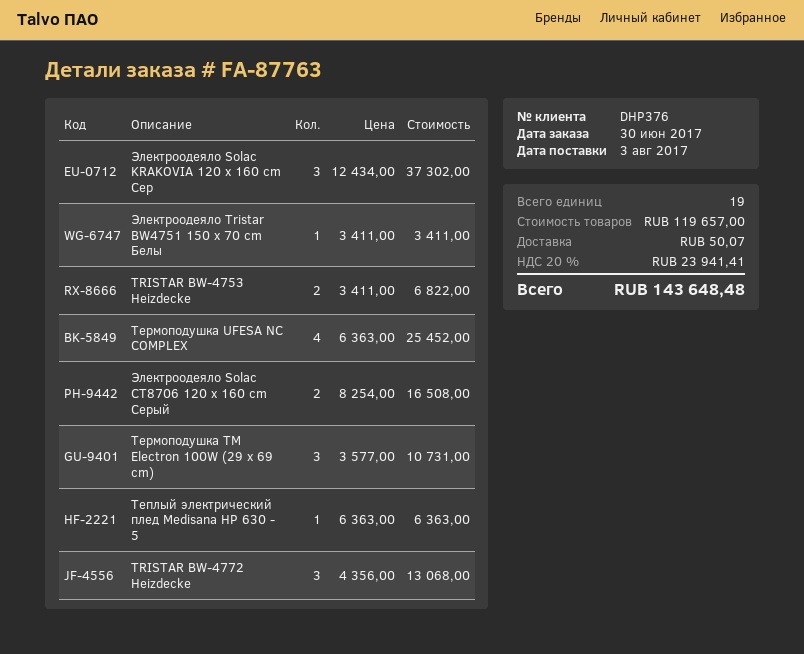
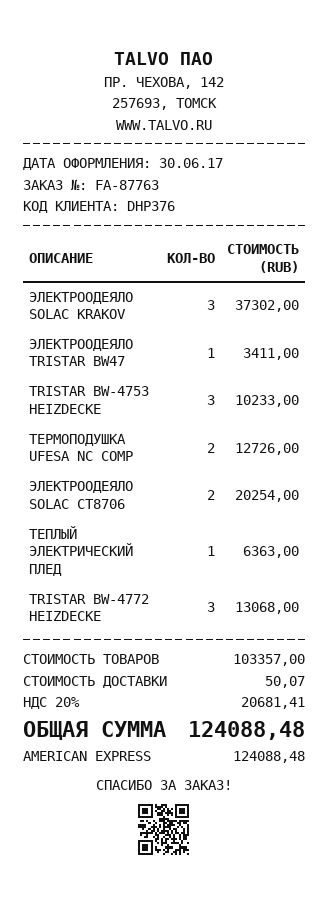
TRISTAR BW-4753 Heizdecke: 2 for 6822.00 -> 3 for 10233.00
Термоподушка UFESA NC COMPLEX: 4 for 25452.00 -> 2 for 12726.00
Электроодеяло Solac CT8706 120 x 160 cm Серый: 2 for 16508.00 -> 2 for 20254.00
Термоподушка TM Electron 100W (29 x 69 cm): 3 for 10731.00 -> none
subtotal: 119657.00 -> 103357.00
tax: 20% = 23941.41 -> 20% = 20681.41
total: 143648.48 -> 124088.48

